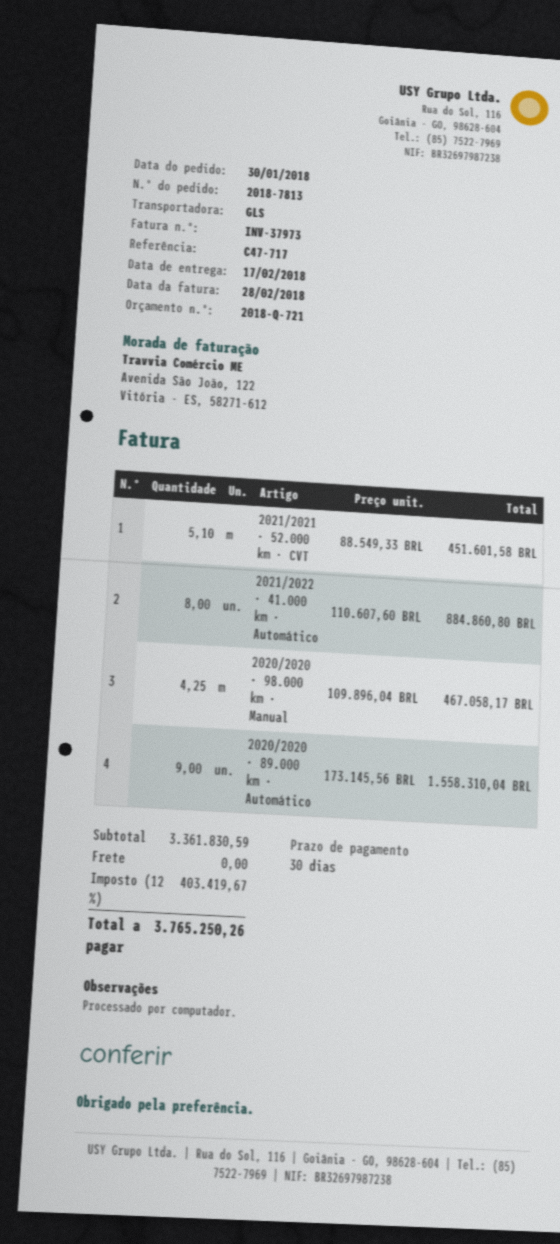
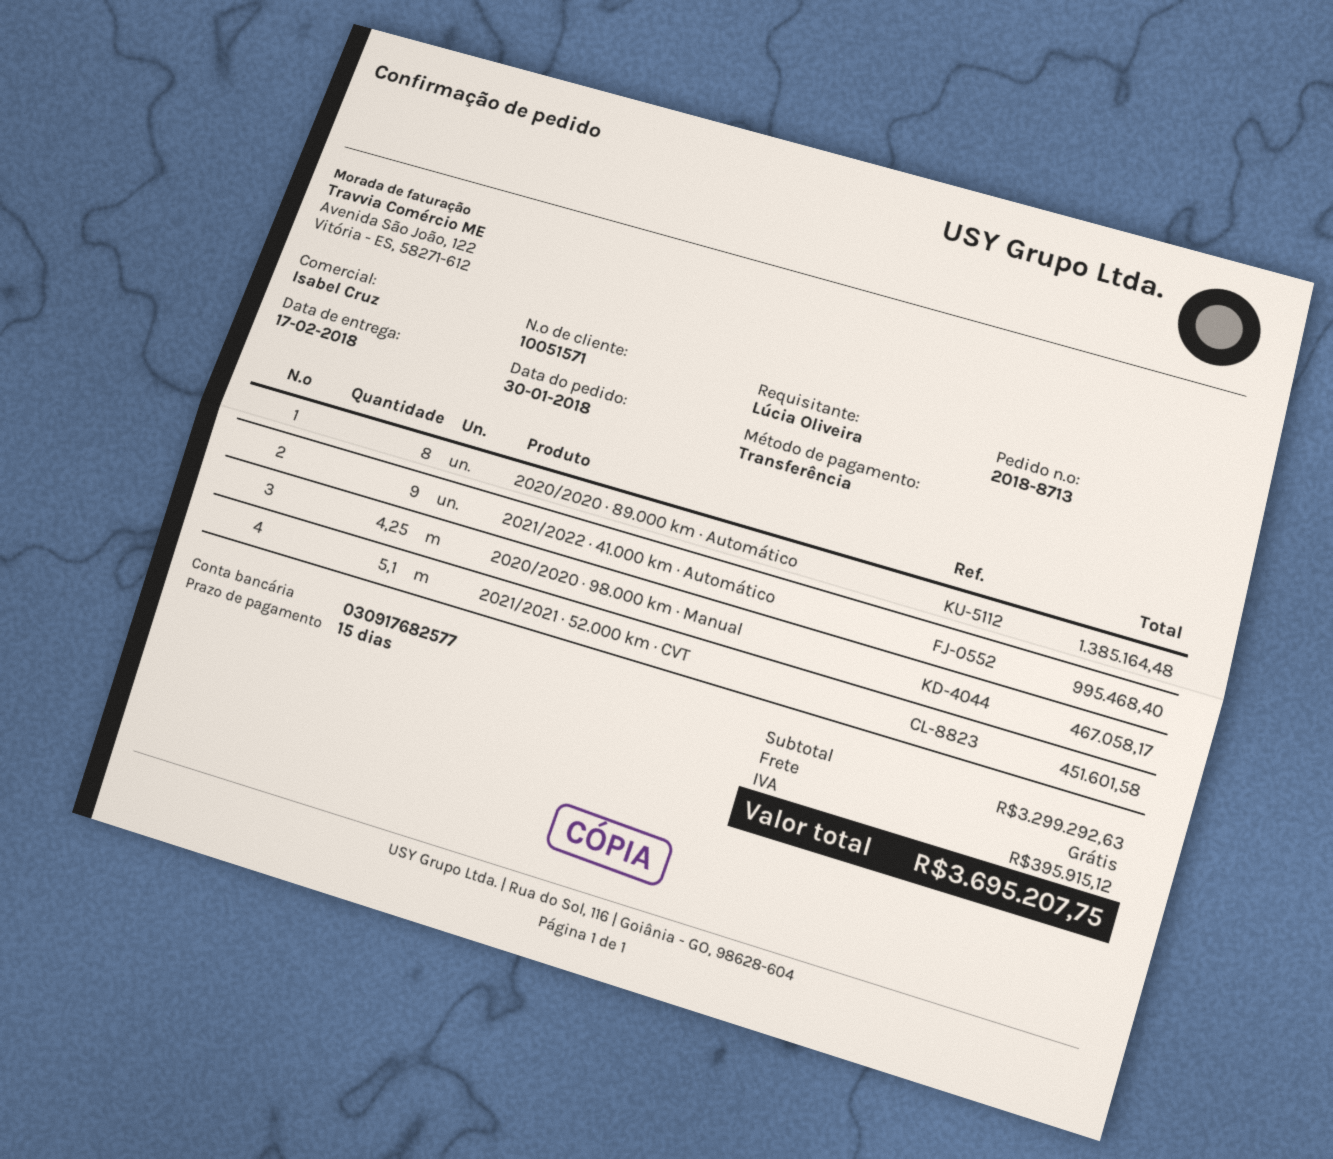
order number: 2018-7813 -> 2018-8713
payment terms: 30 days -> 15 days
2021/2022 · 41.000 km · Automático: 8 for 884860.80 -> 9 for 995468.40
2020/2020 · 89.000 km · Automático: 9 for 1558310.04 -> 8 for 1385164.48
subtotal: 3361830.59 -> 3299292.63
tax: 403419.67 -> 395915.12
total: 3765250.26 -> 3695207.75

